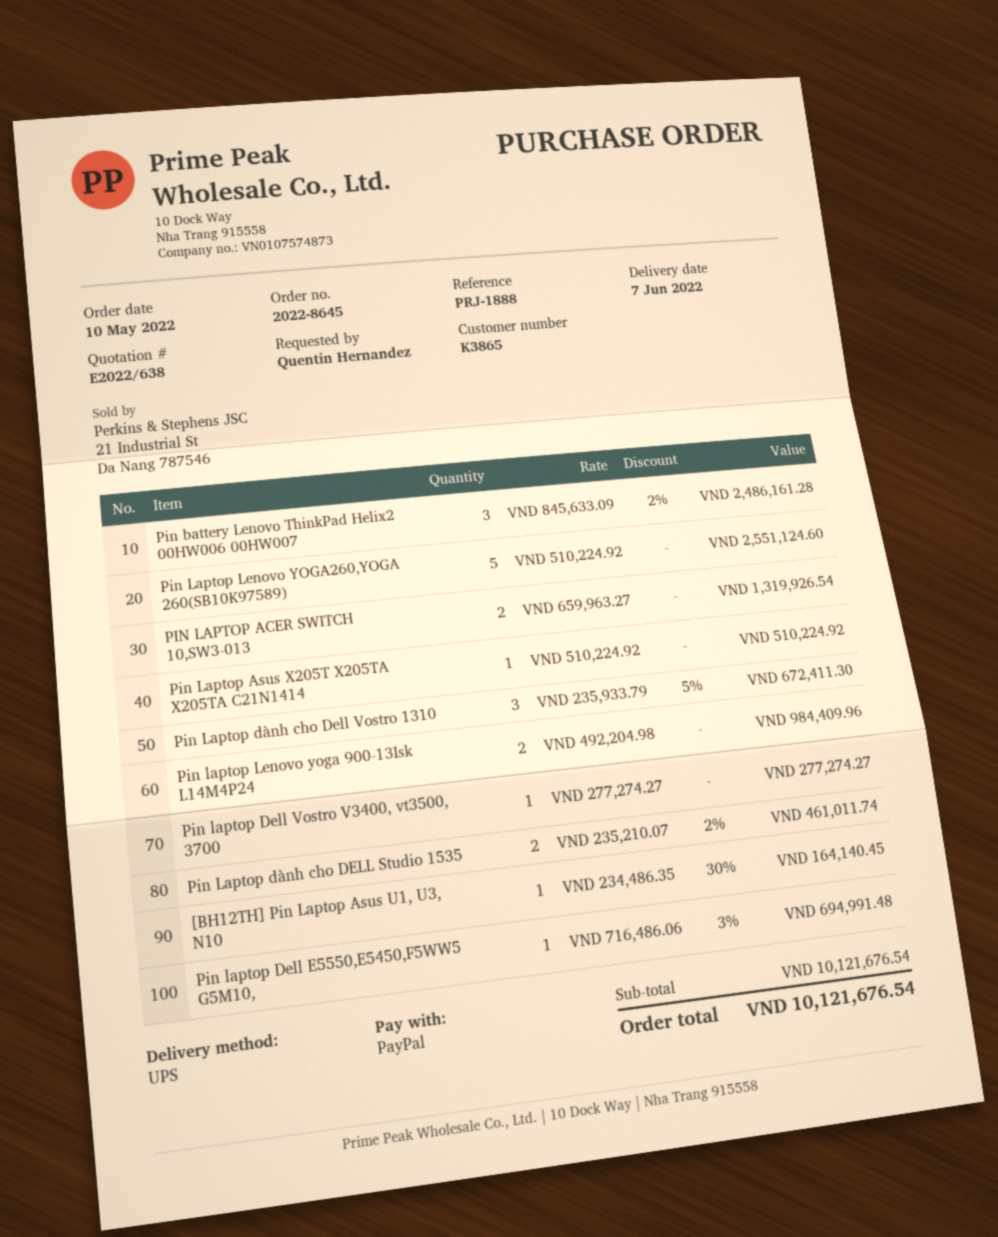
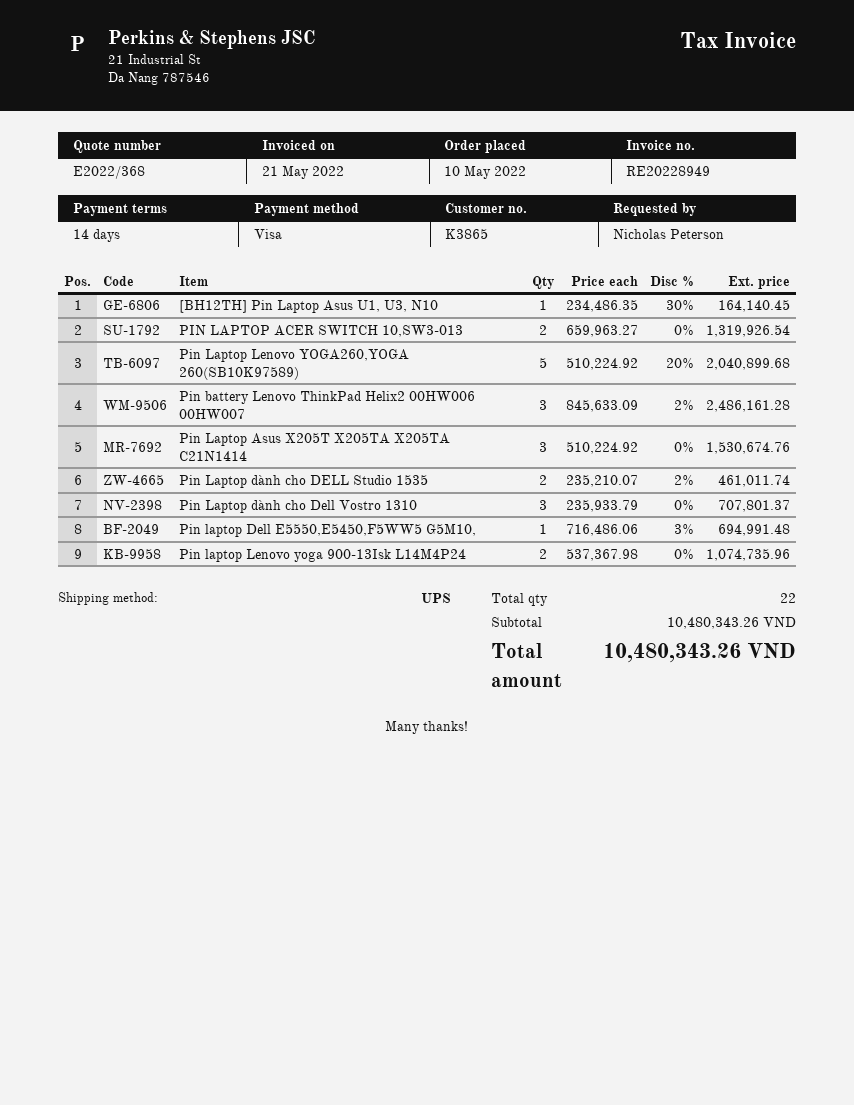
quote number: E2022/638 -> E2022/368
ordered by: Quentin Hernandez -> Nicholas Peterson
payment method: PayPal -> Visa
Pin Laptop Lenovo YOGA260,YOGA 260(SB10K97589): 5 x 510224.92 = 2551124.60 -> 5 x 510224.92 - 20% = 2040899.68
Pin Laptop Asus X205T X205TA X205TA C21N1414: 1 x 510224.92 = 510224.92 -> 3 x 510224.92 = 1530674.76
Pin Laptop dành cho Dell Vostro 1310: 3 x 235933.79 - 5% = 672411.30 -> 3 x 235933.79 = 707801.37
Pin laptop Lenovo yoga 900-13Isk L14M4P24: 2 x 492204.98 = 984409.96 -> 2 x 537367.98 = 1074735.96
Pin laptop Dell Vostro V3400, vt3500, 3700: 1 x 277274.27 = 277274.27 -> none
subtotal: 10121676.54 -> 10480343.26
total: 10121676.54 -> 10480343.26

